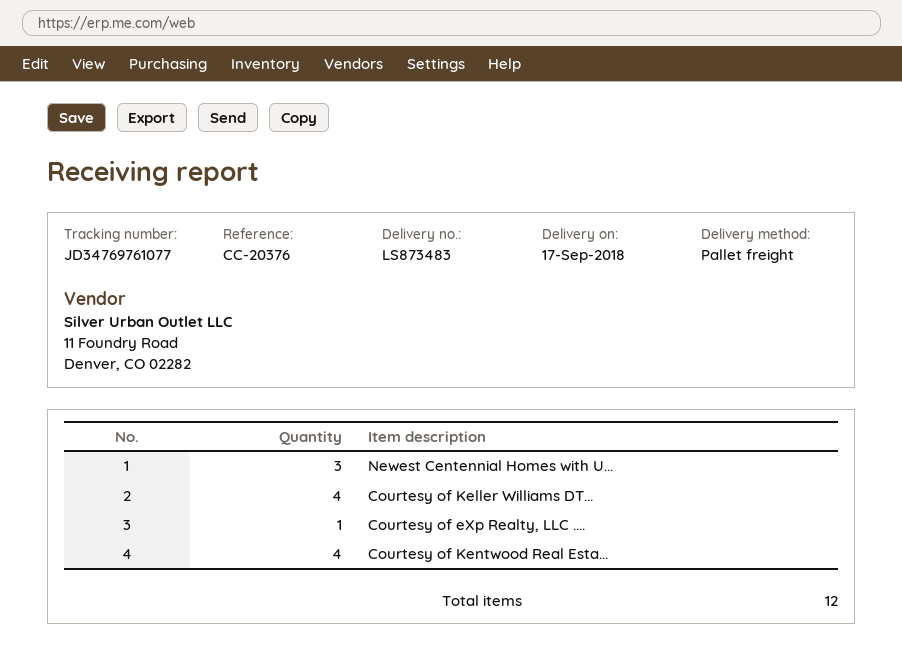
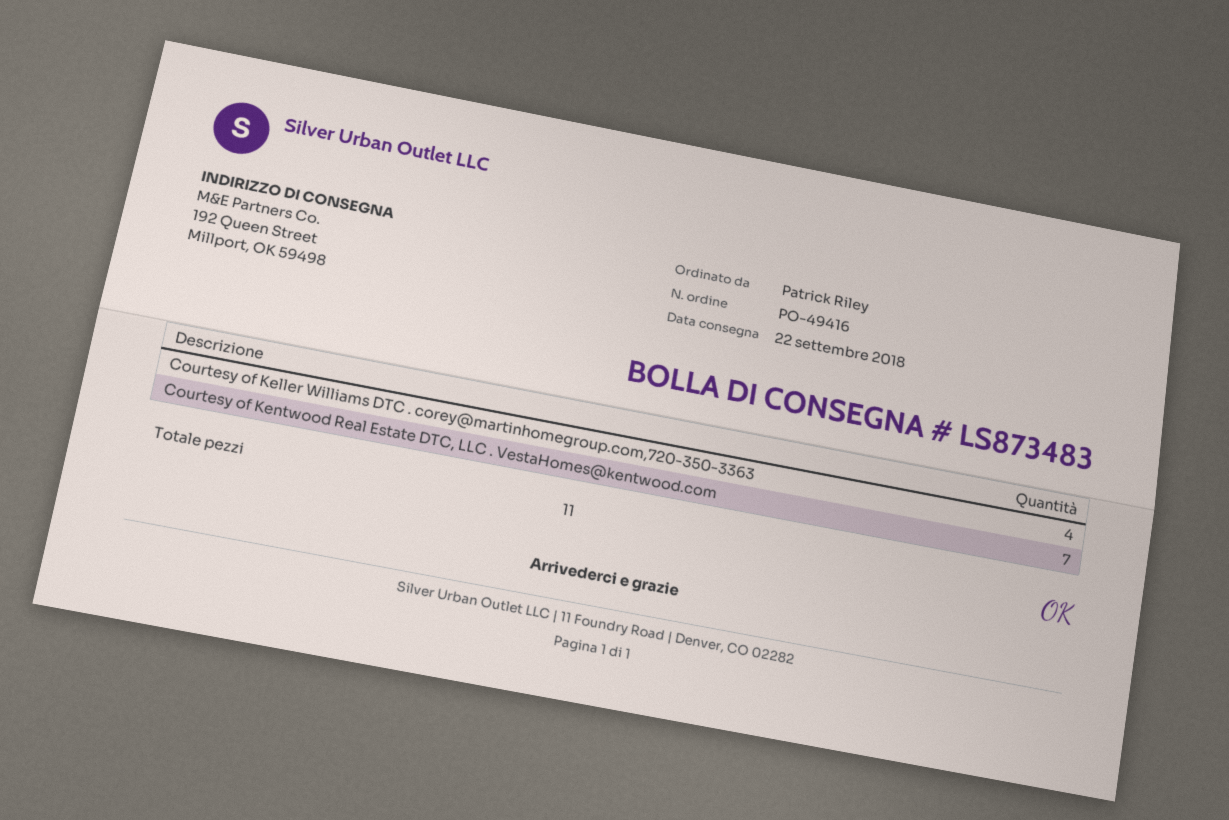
delivery date: 2018-09-17 -> 2018-09-22
Newest Centennial Homes with U...: 3 -> none
Courtesy of eXp Realty, LLC ....: 1 -> none
Courtesy of Kentwood Real Esta...: 4 -> 7
total quantity: 12 -> 11

